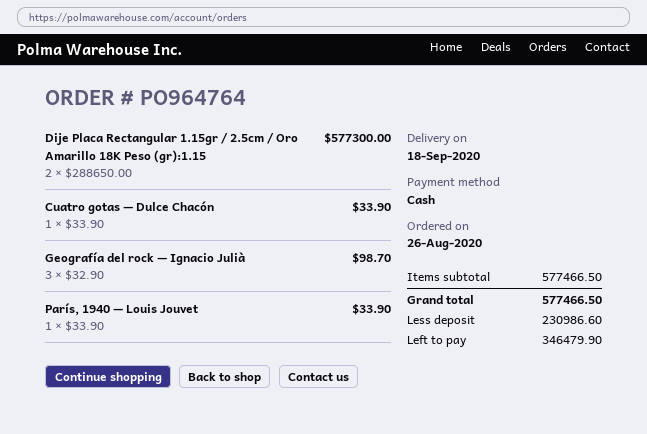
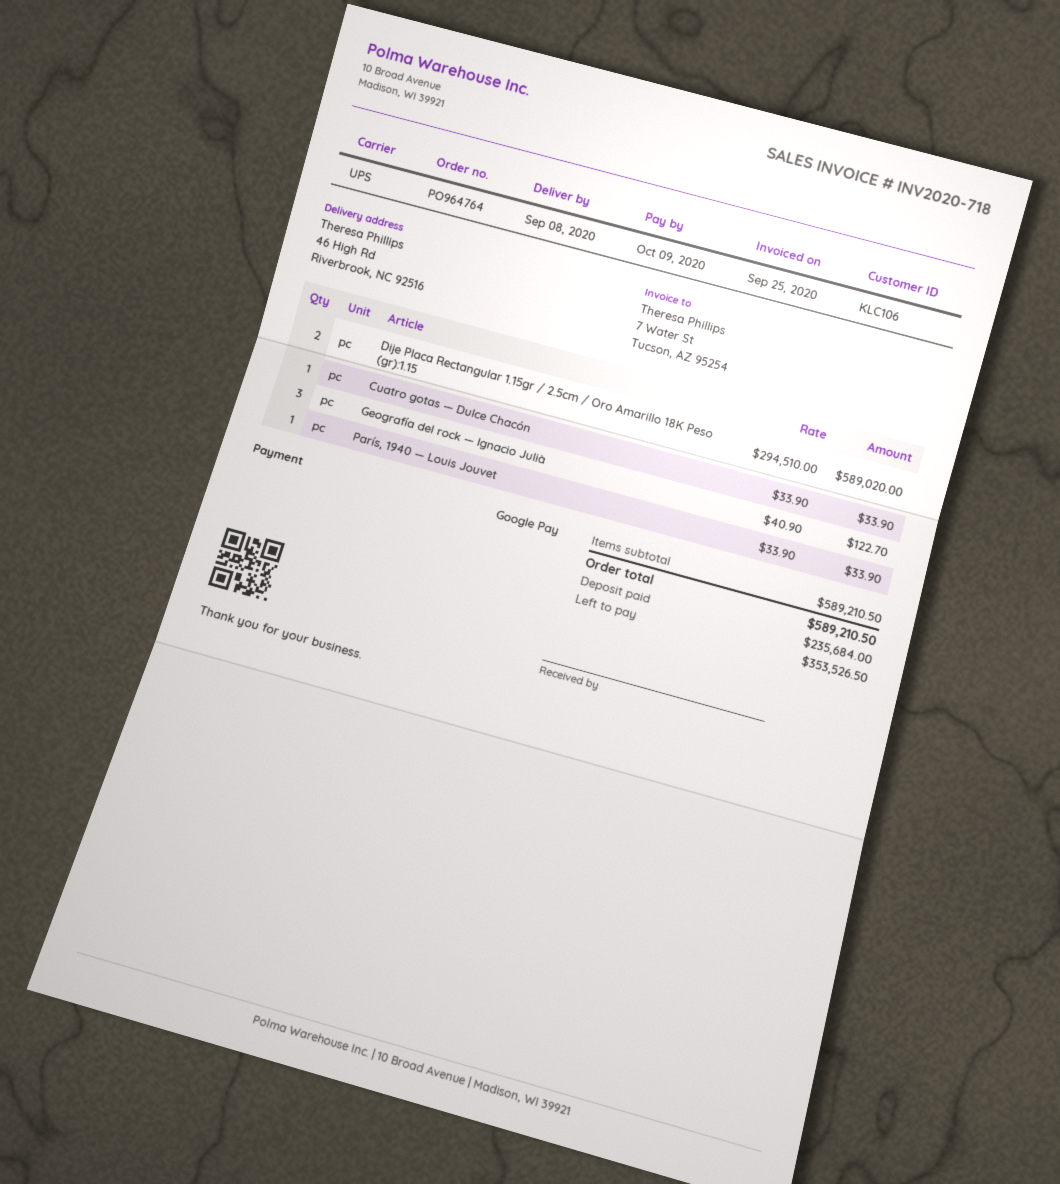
delivery date: 2020-09-18 -> 2020-09-08
payment method: cash -> Google Pay
Dije Placa Rectangular 1.15gr / 2.5cm / Oro Amarillo 18K Peso (gr):1.15: 2 x 288650.00 = 577300.00 -> 2 x 294510.00 = 589020.00
Geografía del rock — Ignacio Julià: 3 x 32.90 = 98.70 -> 3 x 40.90 = 122.70
subtotal: 577466.50 -> 589210.50
total: 577466.50 -> 589210.50
deposit: 230986.60 -> 235684.00
balance: 346479.90 -> 353526.50

